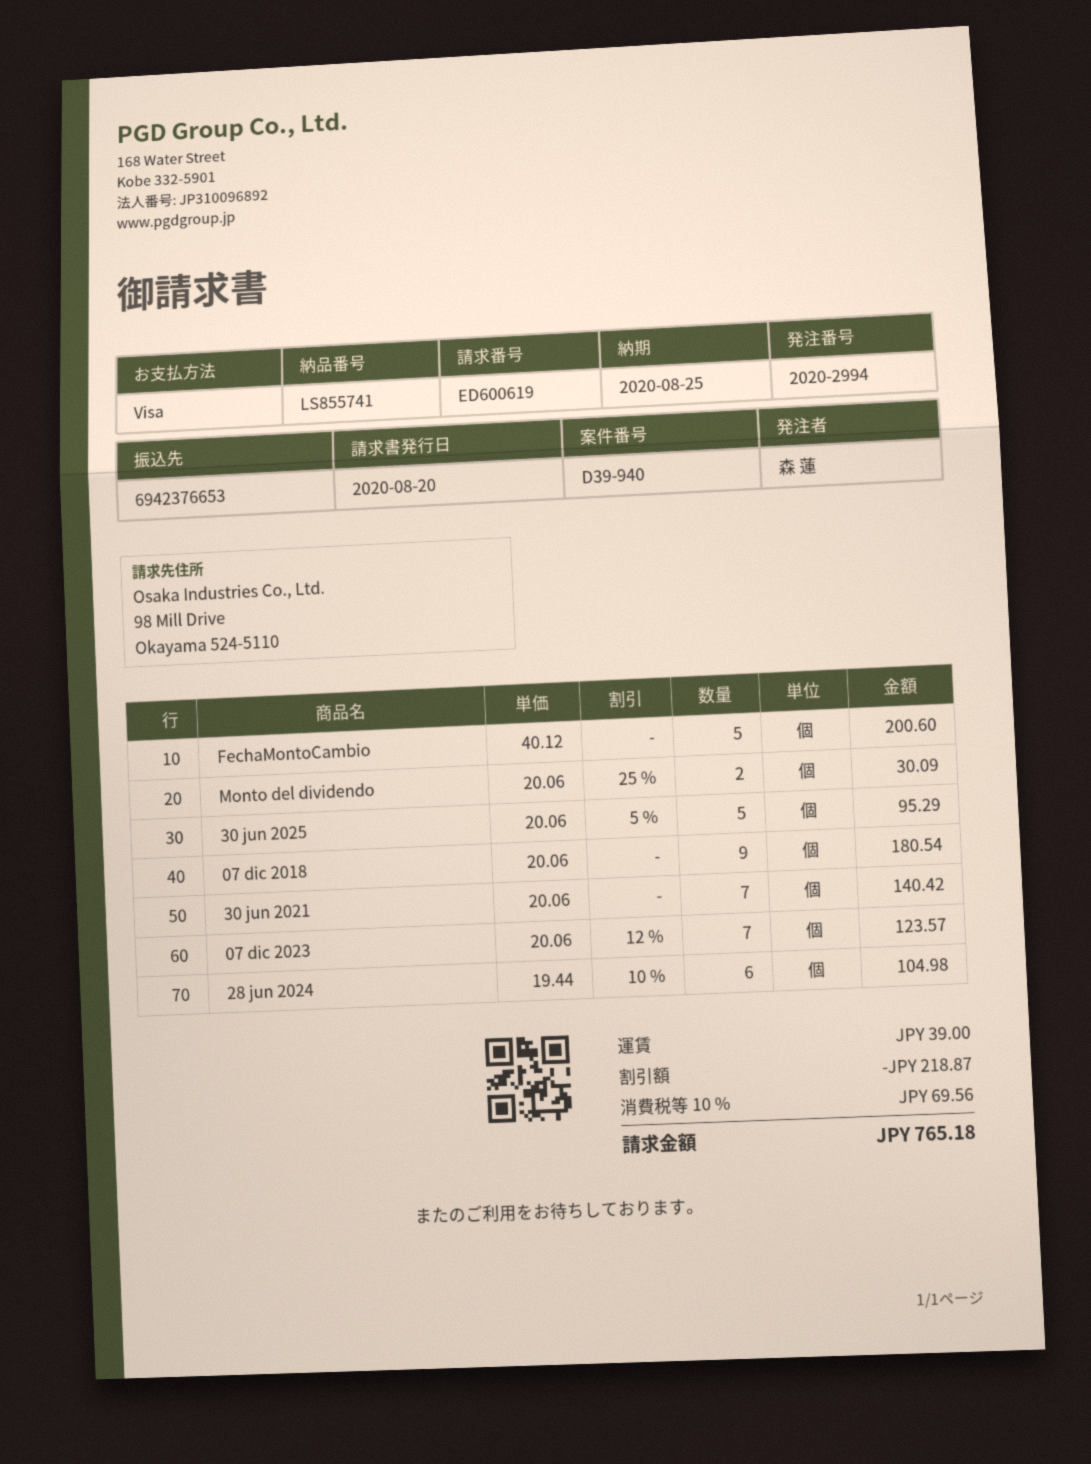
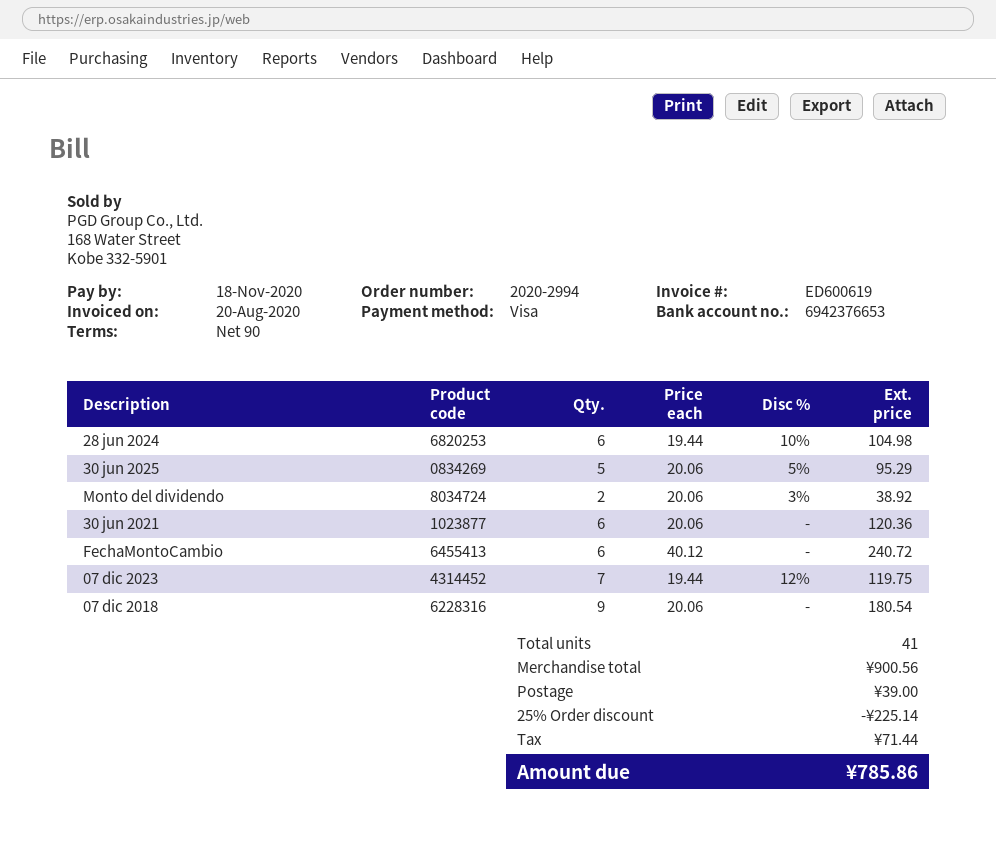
FechaMontoCambio: 5 x 40.12 = 200.60 -> 6 x 40.12 = 240.72
Monto del dividendo: 2 x 20.06 - 25% = 30.09 -> 2 x 20.06 - 3% = 38.92
30 jun 2021: 7 x 20.06 = 140.42 -> 6 x 20.06 = 120.36
07 dic 2023: 7 x 20.06 - 12% = 123.57 -> 7 x 19.44 - 12% = 119.75
discount: 218.87 -> 225.14
tax: 69.56 -> 71.44
total: 765.18 -> 785.86

